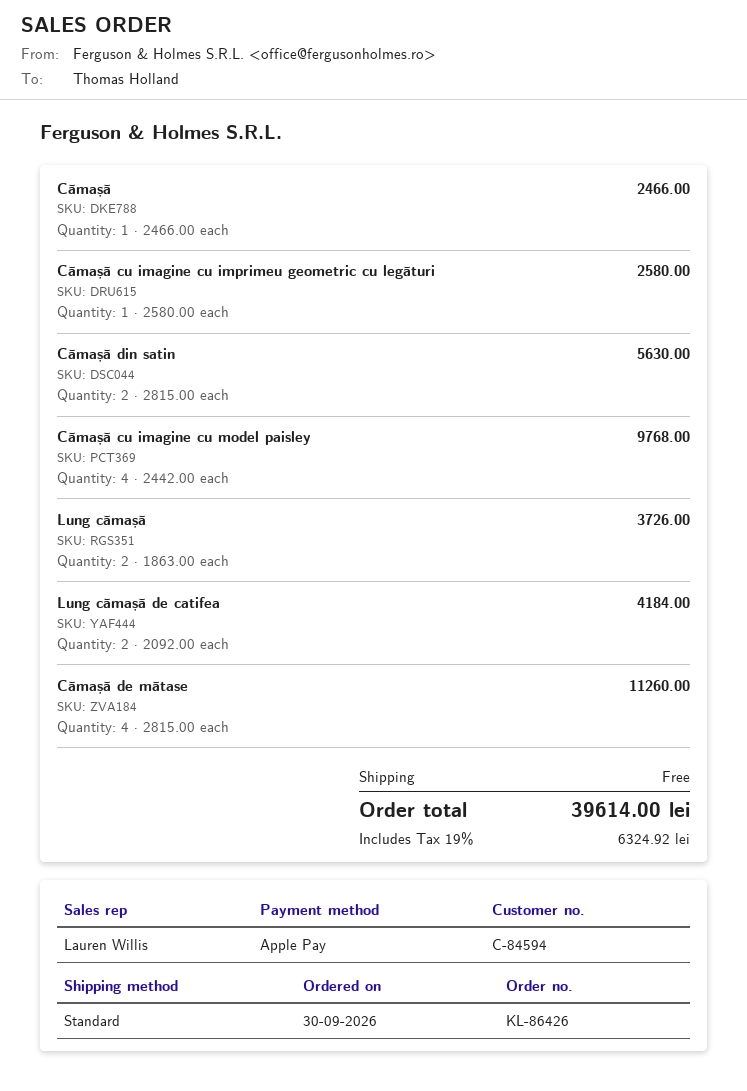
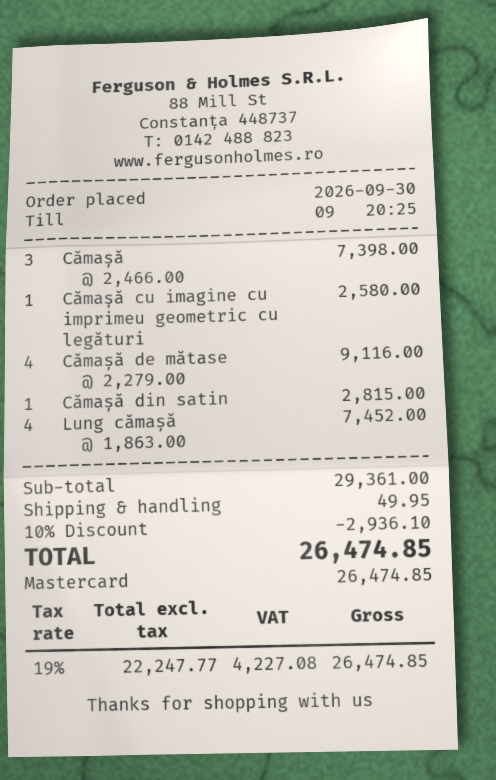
payment method: Apple Pay -> Mastercard
Cămașă: 1 x 2466.00 = 2466.00 -> 3 x 2466.00 = 7398.00
Cămașă din satin: 2 x 2815.00 = 5630.00 -> 1 x 2815.00 = 2815.00
Cămașă cu imagine cu model paisley: 4 x 2442.00 = 9768.00 -> none
Lung cămașă: 2 x 1863.00 = 3726.00 -> 4 x 1863.00 = 7452.00
Lung cămașă de catifea: 2 x 2092.00 = 4184.00 -> none
Cămașă de mătase: 4 x 2815.00 = 11260.00 -> 4 x 2279.00 = 9116.00
discount: none -> 10% = 2936.10
shipping: 0.00 -> 49.95
tax: 19% = 6324.92 -> 19% = 4227.08
total: 39614.00 -> 26474.85

